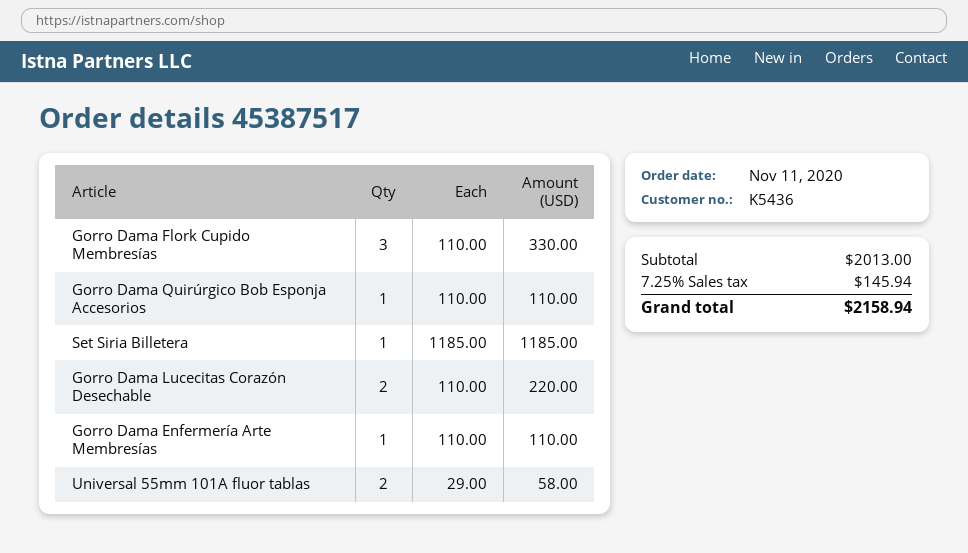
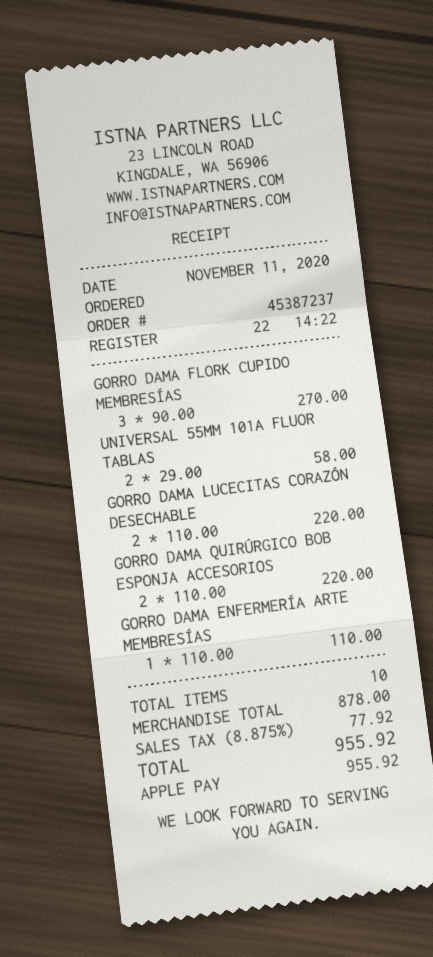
order number: 45387517 -> 45387237
Gorro Dama Flork Cupido Membresías: 3 x 110.00 = 330.00 -> 3 x 90.00 = 270.00
Gorro Dama Quirúrgico Bob Esponja Accesorios: 1 x 110.00 = 110.00 -> 2 x 110.00 = 220.00
Set Siria Billetera: 1 x 1185.00 = 1185.00 -> none
subtotal: 2013.00 -> 878.00
tax: 7.25% = 145.94 -> 8.875% = 77.92
total: 2158.94 -> 955.92

